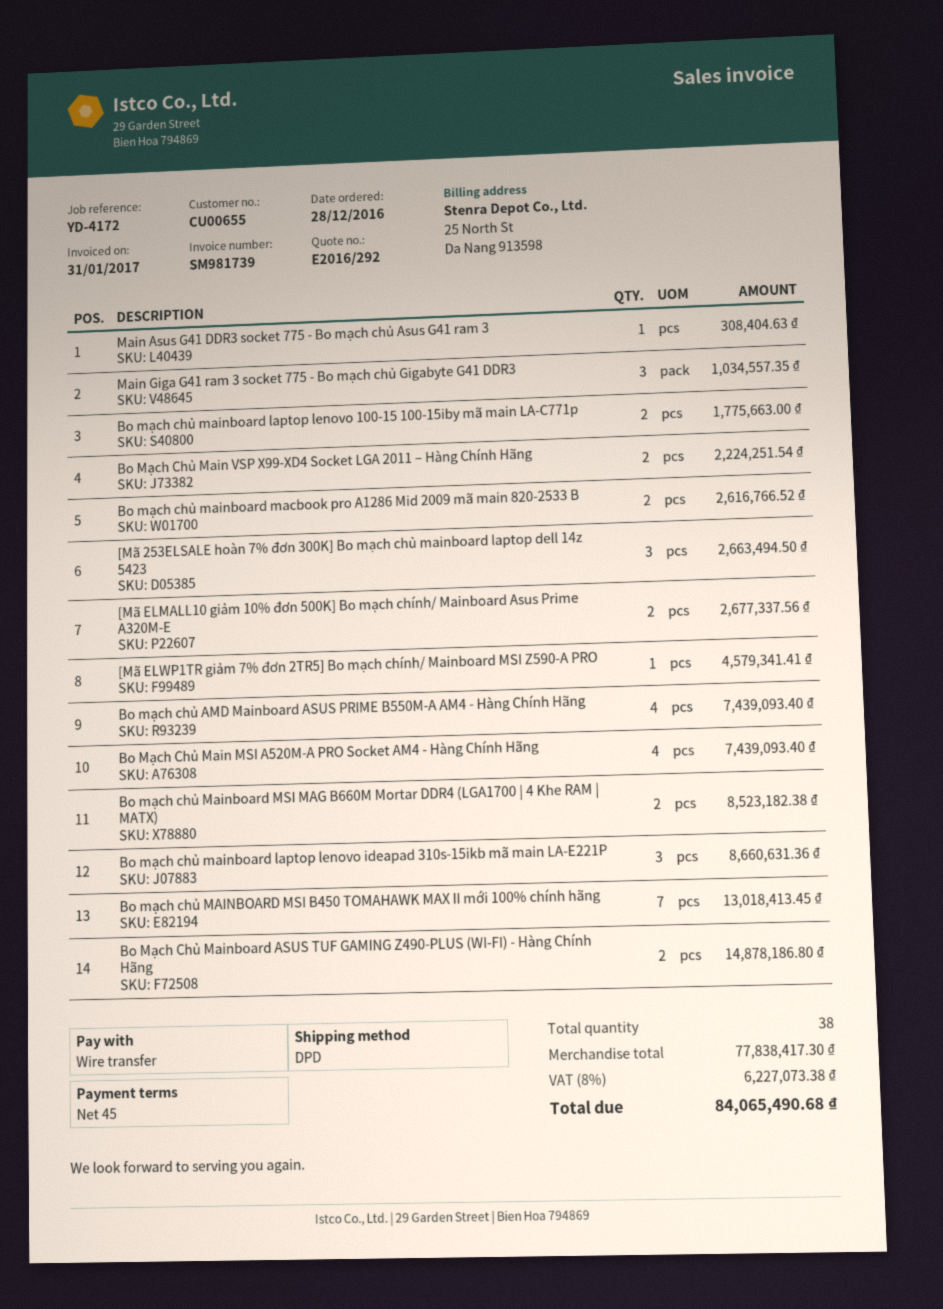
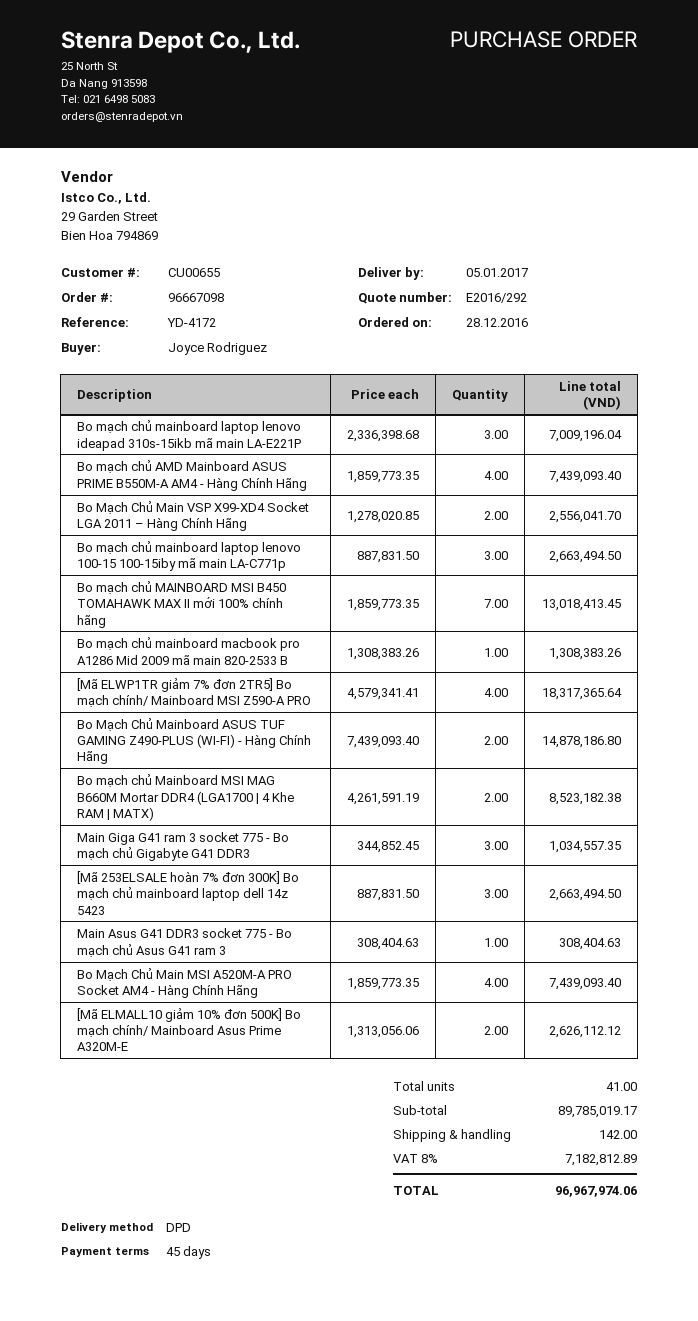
Bo mạch chủ mainboard laptop lenovo 100-15 100-15iby mã main LA-C771p: 2 for 1775663.00 -> 3 for 2663494.50
Bo Mạch Chủ Main VSP X99-XD4 Socket LGA 2011 – Hàng Chính Hãng: 2 for 2224251.54 -> 2 for 2556041.70
Bo mạch chủ mainboard macbook pro A1286 Mid 2009 mã main 820-2533 B: 2 for 2616766.52 -> 1 for 1308383.26
[Mã ELMALL10 giảm 10% đơn 500K] Bo mạch chính/ Mainboard Asus Prime A320M-E: 2 for 2677337.56 -> 2 for 2626112.12
[Mã ELWP1TR giảm 7% đơn 2TR5] Bo mạch chính/ Mainboard MSI Z590-A PRO: 1 for 4579341.41 -> 4 for 18317365.64
Bo mạch chủ mainboard laptop lenovo ideapad 310s-15ikb mã main LA-E221P: 3 for 8660631.36 -> 3 for 7009196.04
total quantity: 38 -> 41
subtotal: 77838417.30 -> 89785019.17
shipping: none -> 142.00
tax: 8% = 6227073.38 -> 8% = 7182812.89
total: 84065490.68 -> 96967974.06

